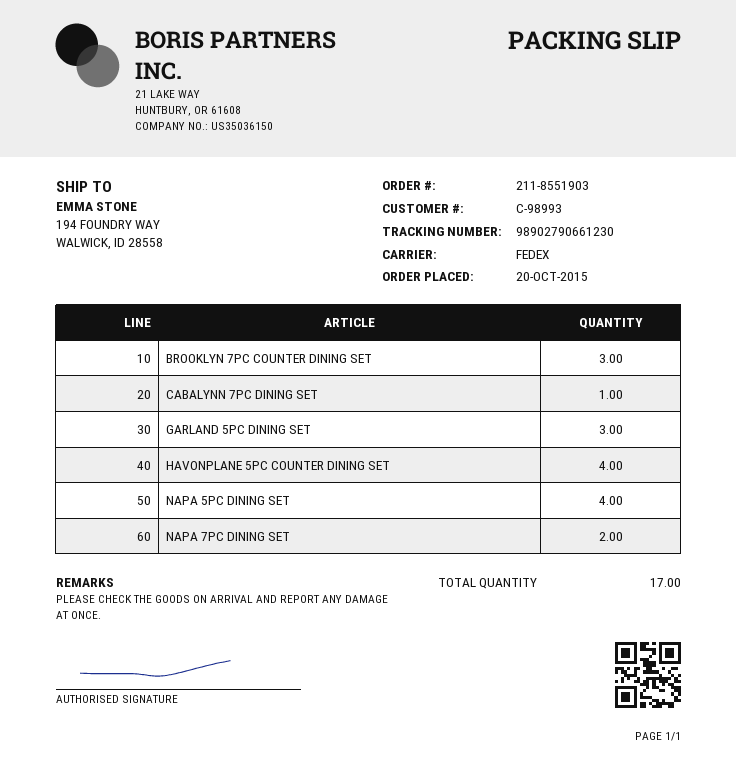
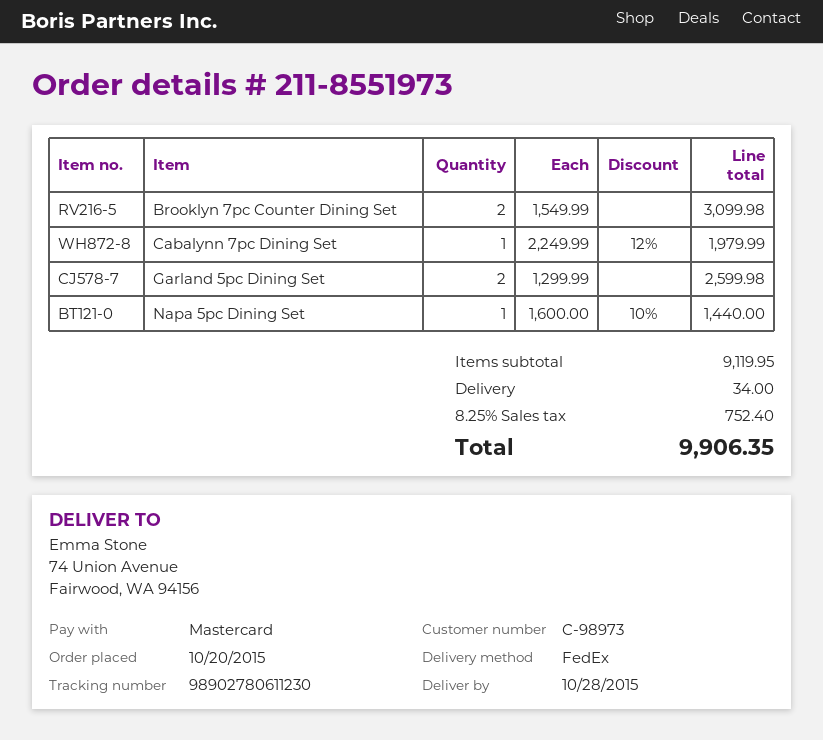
order number: 211-8551903 -> 211-8551973
customer number: C-98993 -> C-98973
tracking number: 98902790661230 -> 98902780611230
ship to: 194 FOUNDRY WAY, WALWICK, ID 28558 -> 74 Union Avenue, Fairwood, WA 94156
BROOKLYN 7PC COUNTER DINING SET: 3 -> 2
GARLAND 5PC DINING SET: 3 -> 2
HAVONPLANE 5PC COUNTER DINING SET: 4 -> none
NAPA 5PC DINING SET: 4 -> 1
NAPA 7PC DINING SET: 2 -> none

